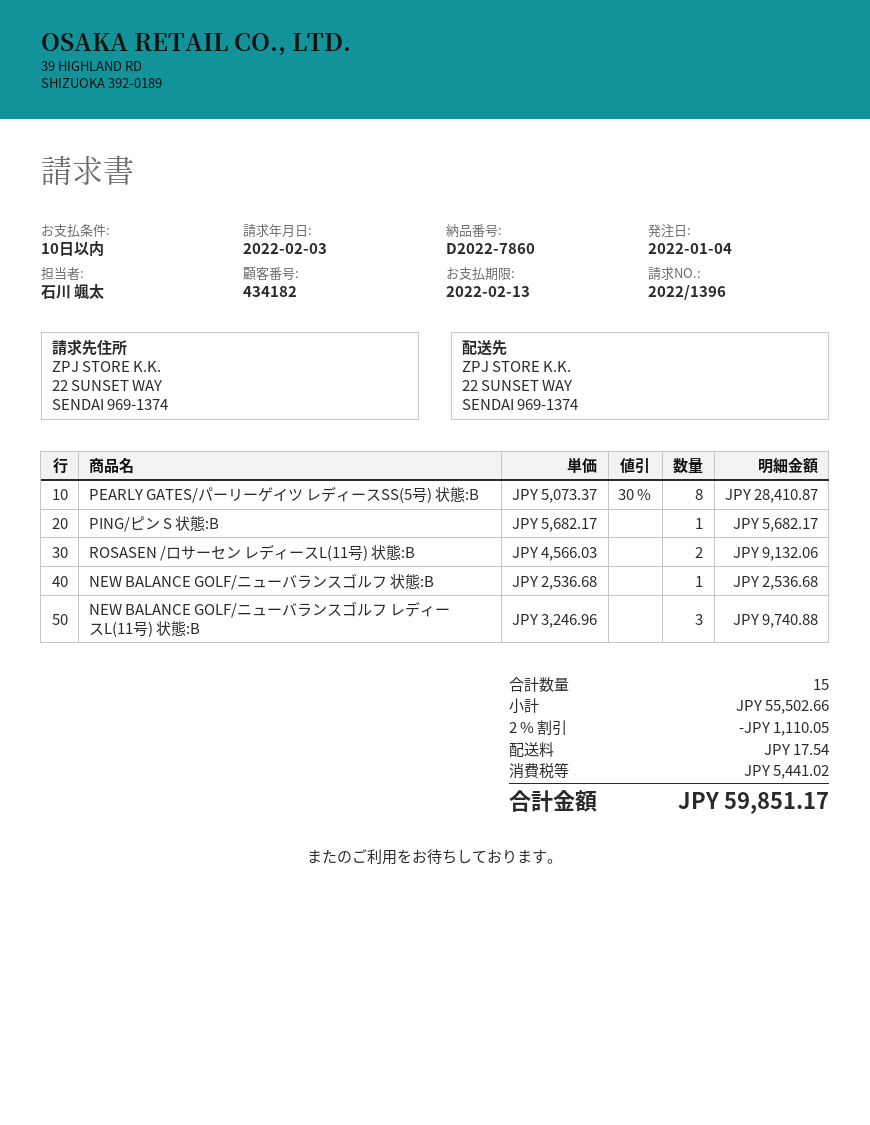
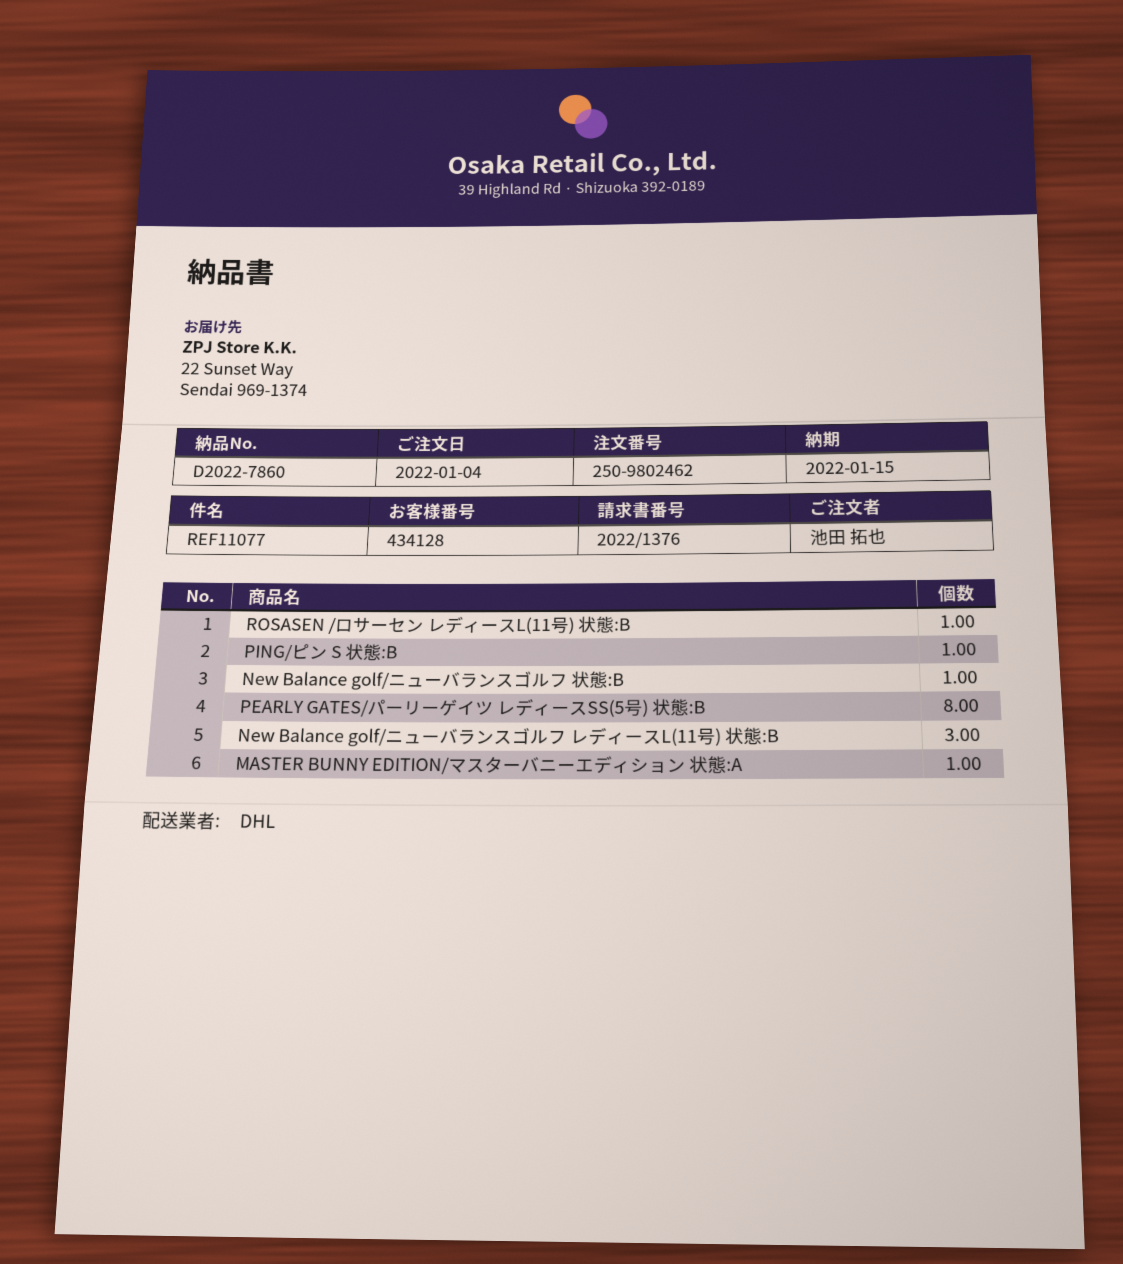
invoice number: 2022/1396 -> 2022/1376
customer number: 434182 -> 434128
ROSASEN /ロサーセン レディースL(11号) 状態:B: 2 -> 1
MASTER BUNNY EDITION/マスターバニーエディション 状態:A: none -> 1

